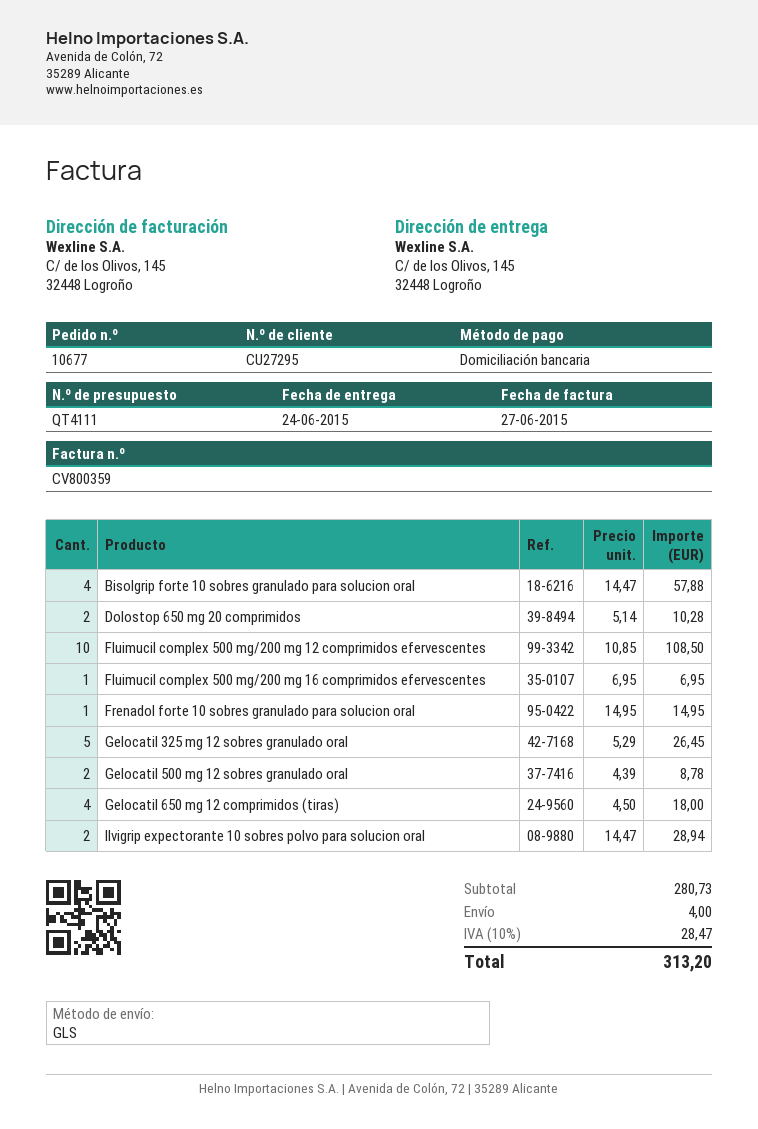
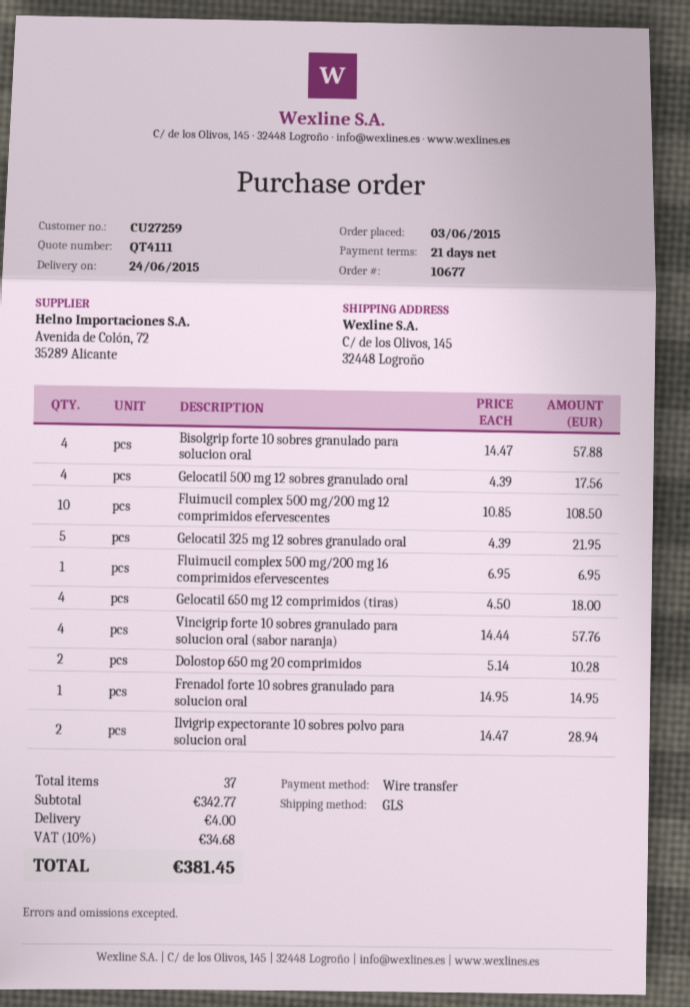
customer number: CU27295 -> CU27259
payment method: direct debit -> bank transfer
Gelocatil 325 mg 12 sobres granulado oral: 5 x 5.29 = 26.45 -> 5 x 4.39 = 21.95
Gelocatil 500 mg 12 sobres granulado oral: 2 x 4.39 = 8.78 -> 4 x 4.39 = 17.56
Vincigrip forte 10 sobres granulado para solucion oral (sabor naranja): none -> 4 x 14.44 = 57.76
subtotal: 280.73 -> 342.77
tax: 10% = 28.47 -> 10% = 34.68
total: 313.20 -> 381.45

